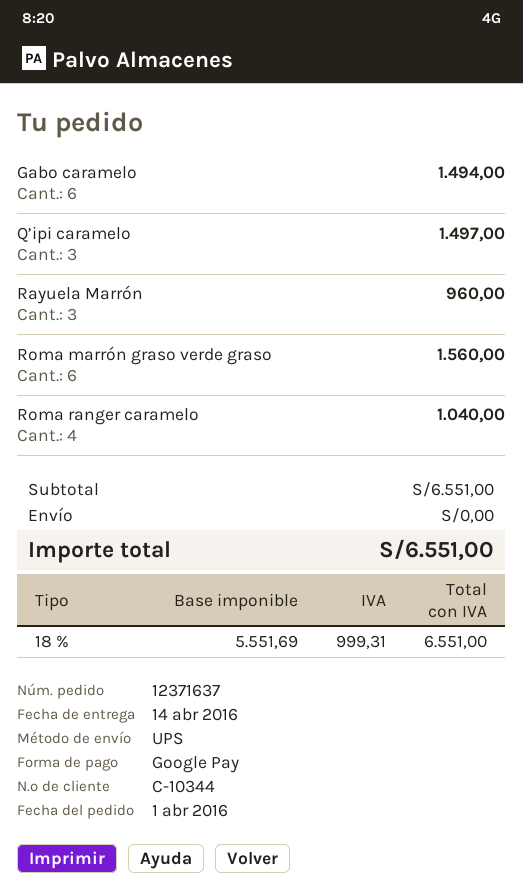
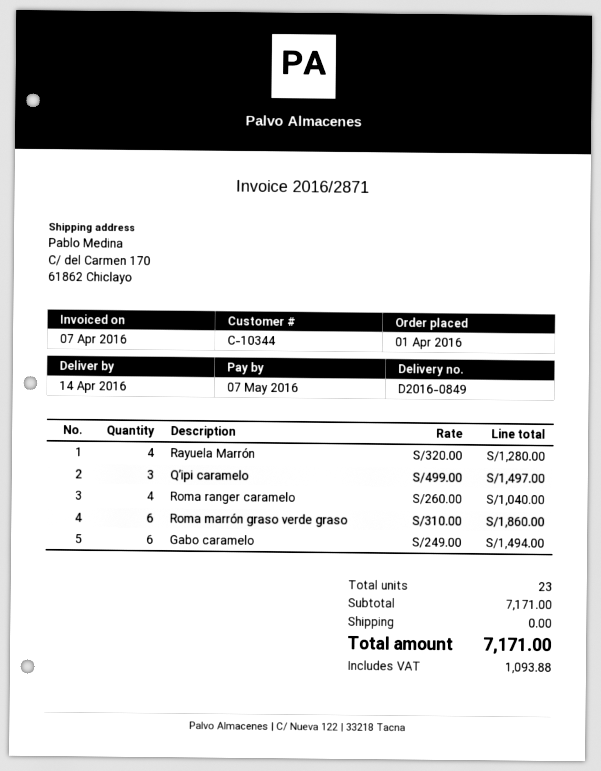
Rayuela Marrón: 3 for 960.00 -> 4 for 1280.00
Roma marrón graso verde graso: 6 for 1560.00 -> 6 for 1860.00
subtotal: 6551.00 -> 7171.00
tax: 999.31 -> 1093.88
total: 6551.00 -> 7171.00

